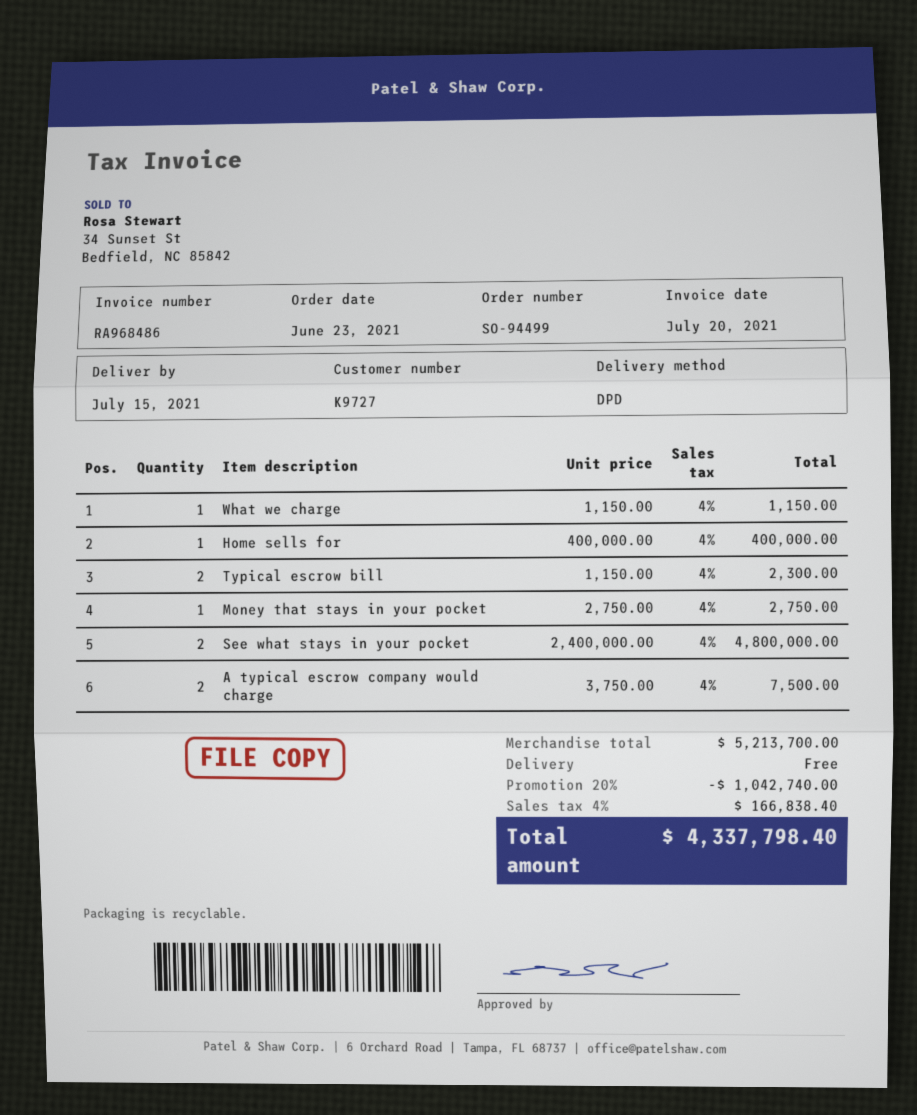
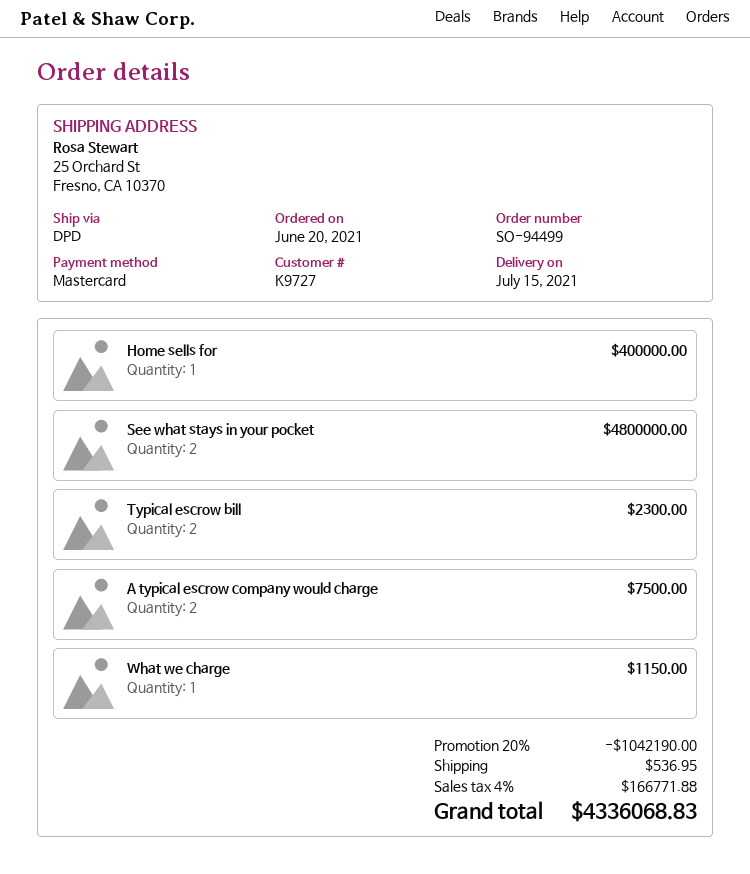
order date: 2021-06-23 -> 2021-06-20
Money that stays in your pocket: 1 for 2750.00 -> none
discount: 20% = 1042740.00 -> 20% = 1042190.00
shipping: 0.00 -> 536.95
tax: 4% = 166838.40 -> 4% = 166771.88
total: 4337798.40 -> 4336068.83

